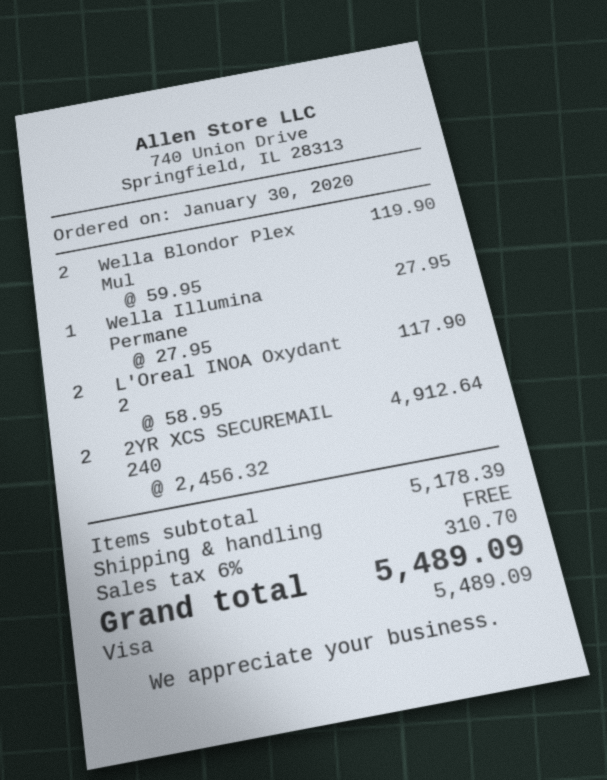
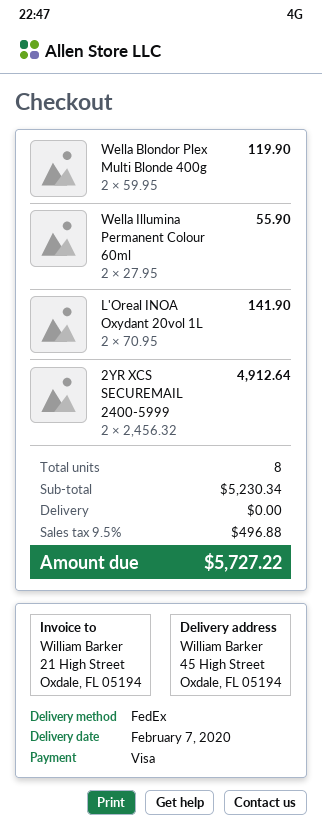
Wella Illumina Permane: 1 x 27.95 = 27.95 -> 2 x 27.95 = 55.90
L'Oreal INOA Oxydant 2: 2 x 58.95 = 117.90 -> 2 x 70.95 = 141.90
subtotal: 5178.39 -> 5230.34
tax: 6% = 310.70 -> 9.5% = 496.88
total: 5489.09 -> 5727.22

